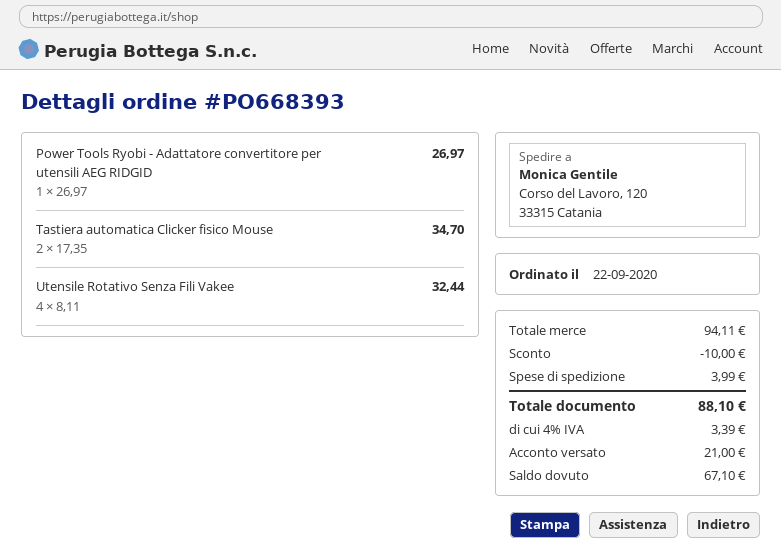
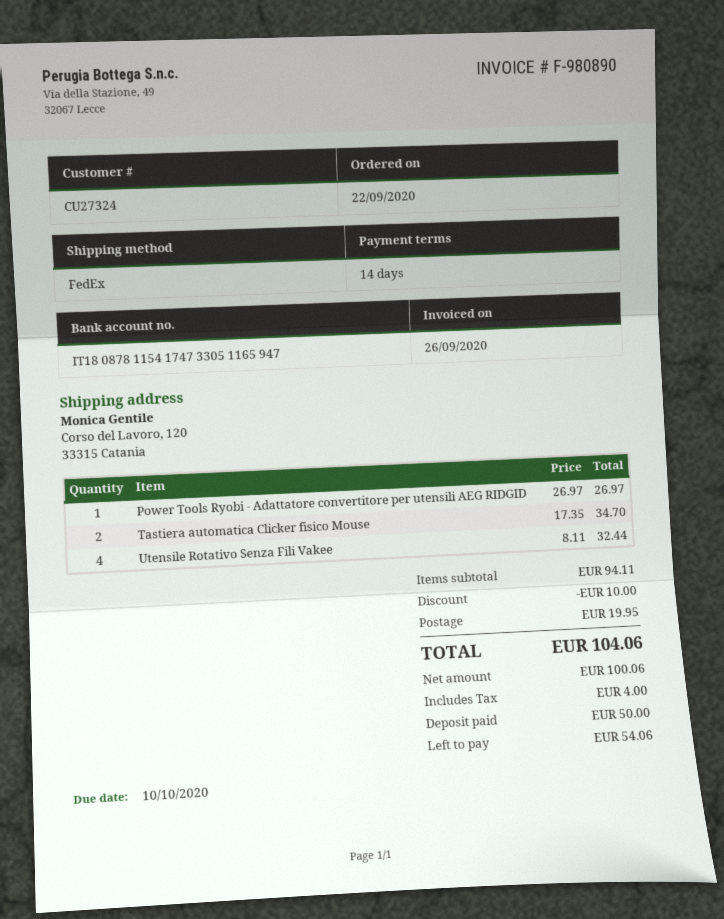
shipping: 3.99 -> 19.95
tax: 3.39 -> 4.00
total: 88.10 -> 104.06
deposit: 21.00 -> 50.00
balance: 67.10 -> 54.06

